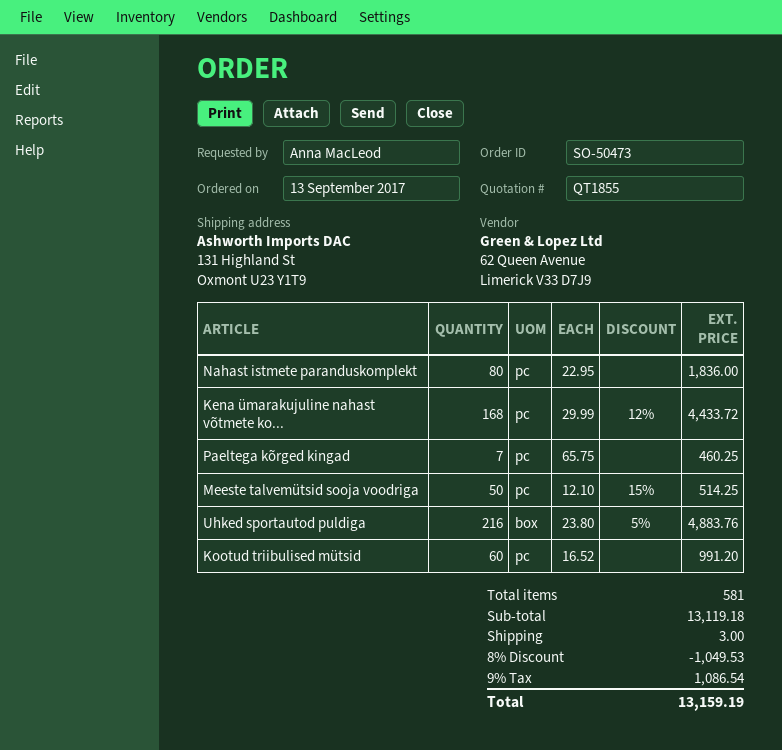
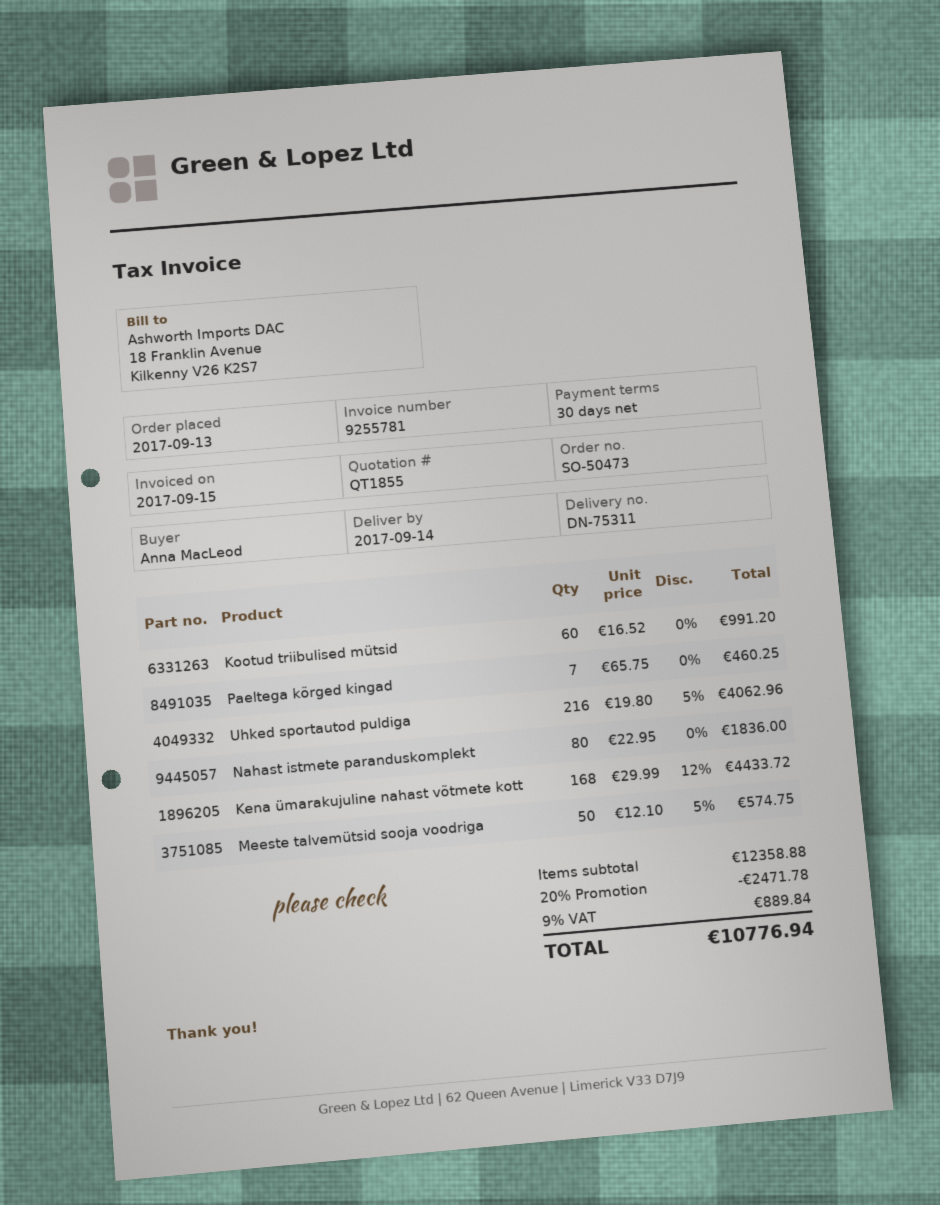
Meeste talvemütsid sooja voodriga: 50 x 12.10 - 15% = 514.25 -> 50 x 12.10 - 5% = 574.75
Uhked sportautod puldiga: 216 x 23.80 - 5% = 4883.76 -> 216 x 19.80 - 5% = 4062.96
subtotal: 13119.18 -> 12358.88
discount: 8% = 1049.53 -> 20% = 2471.78
shipping: 3.00 -> none
tax: 9% = 1086.54 -> 9% = 889.84
total: 13159.19 -> 10776.94

